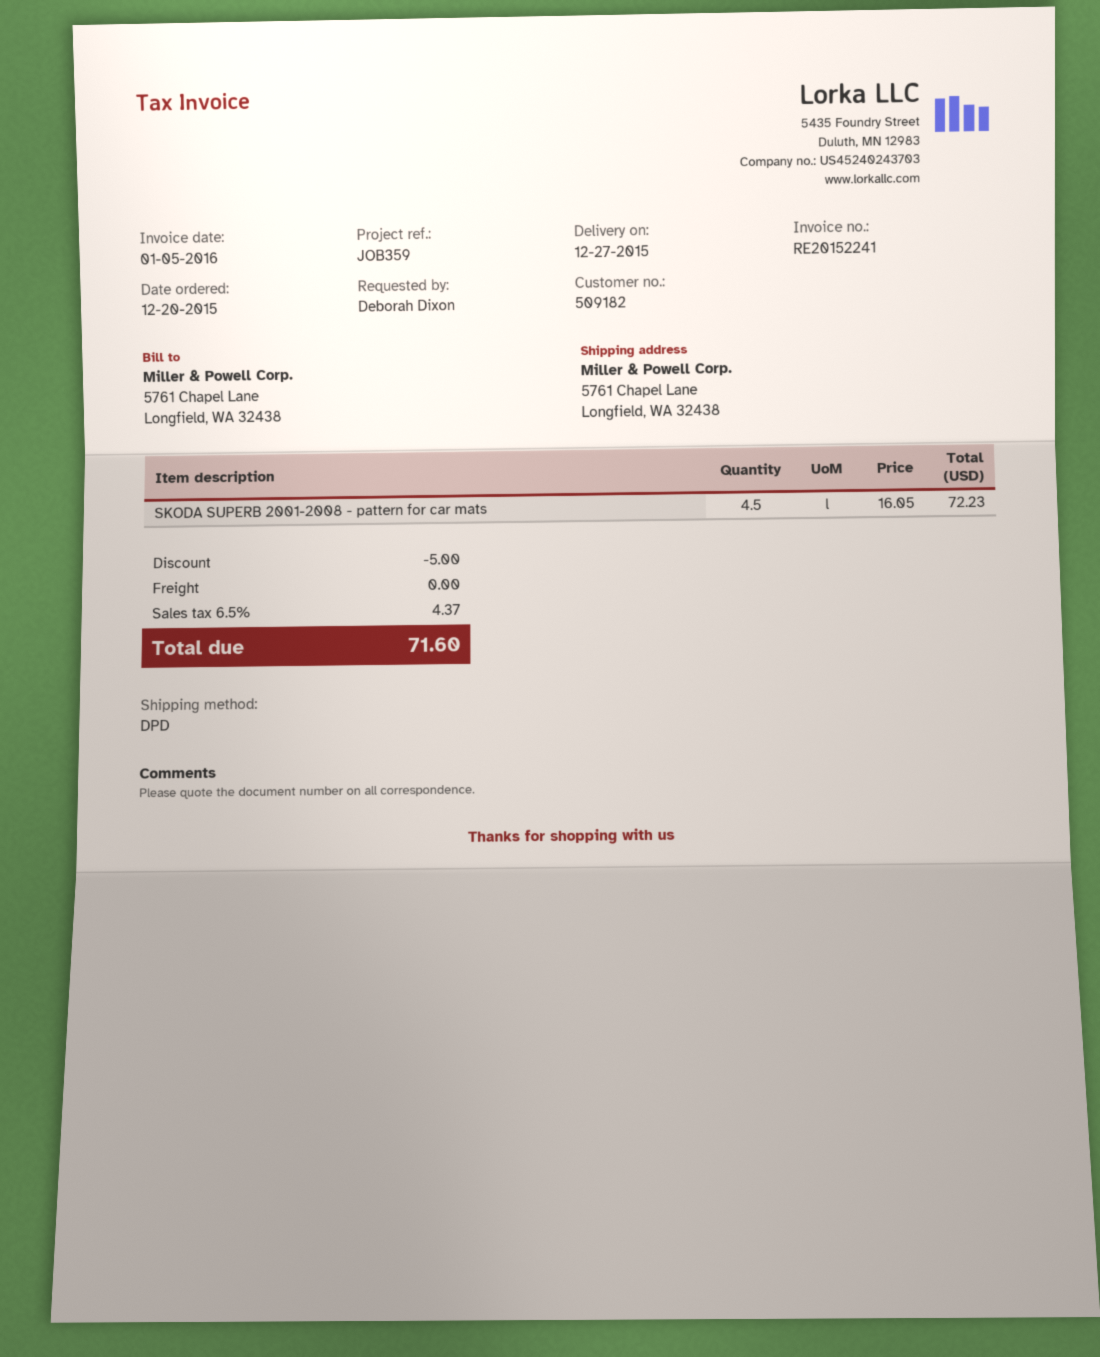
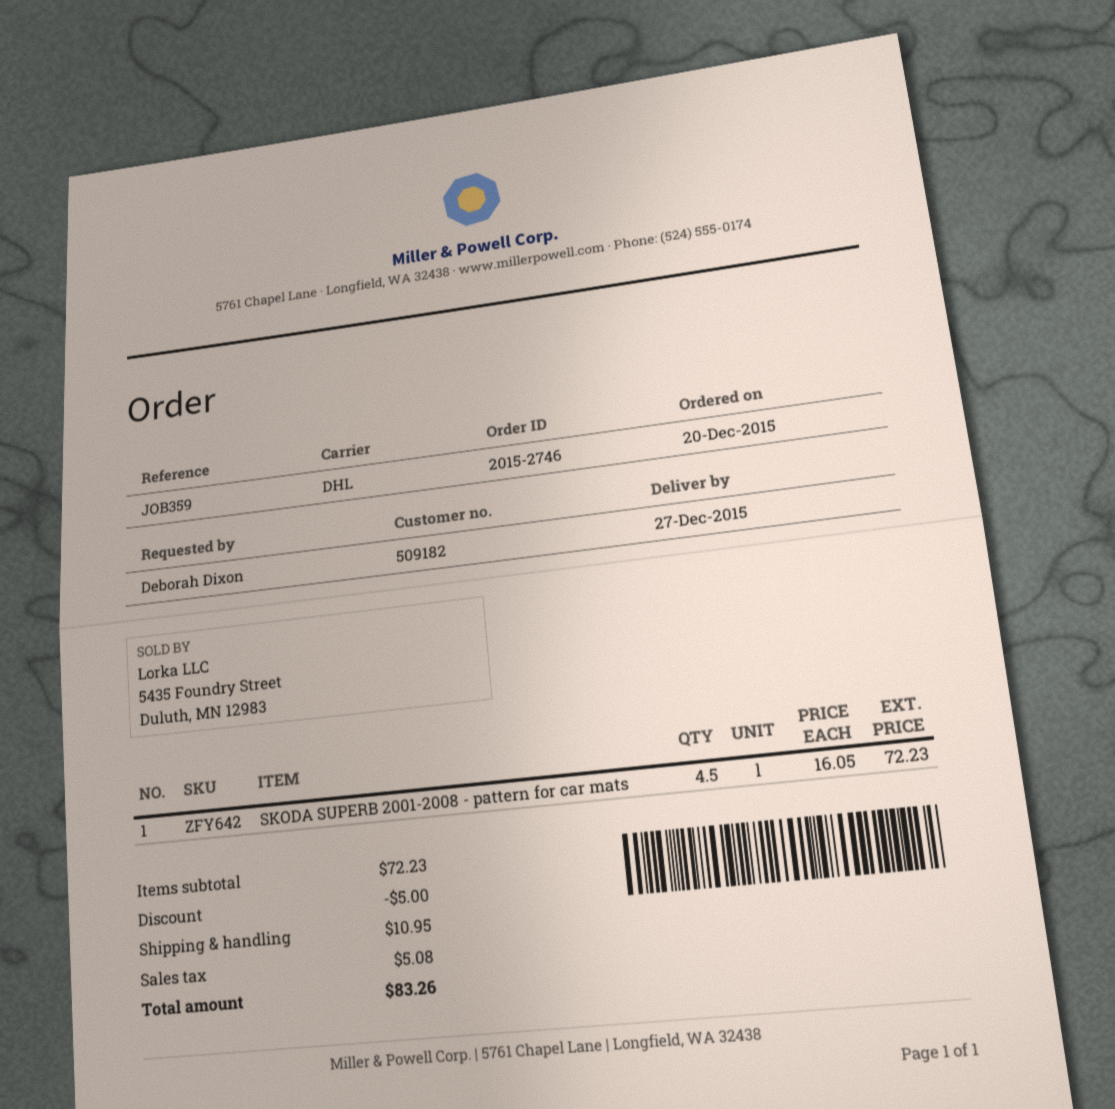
shipping method: DPD -> DHL
shipping: 0.00 -> 10.95
tax: 4.37 -> 5.08
total: 71.60 -> 83.26

